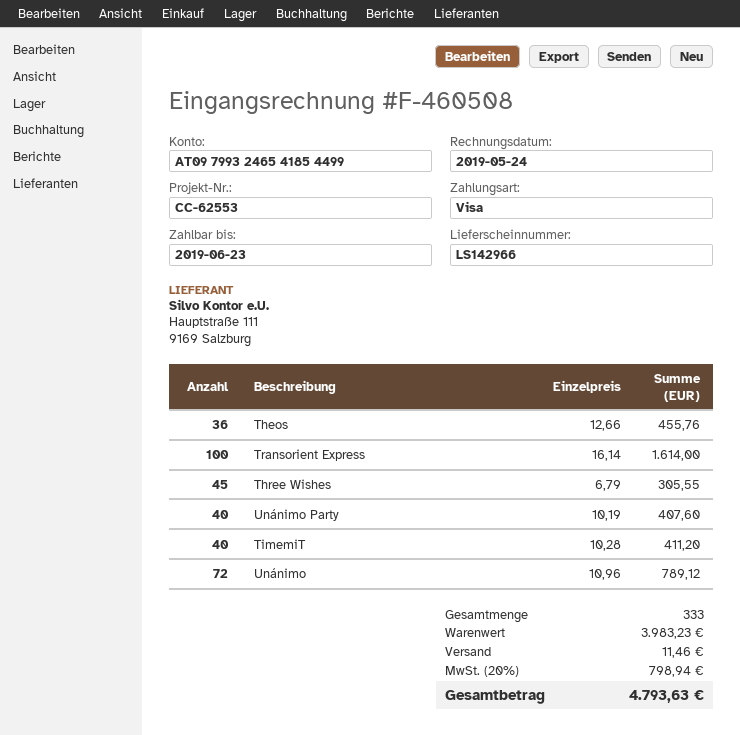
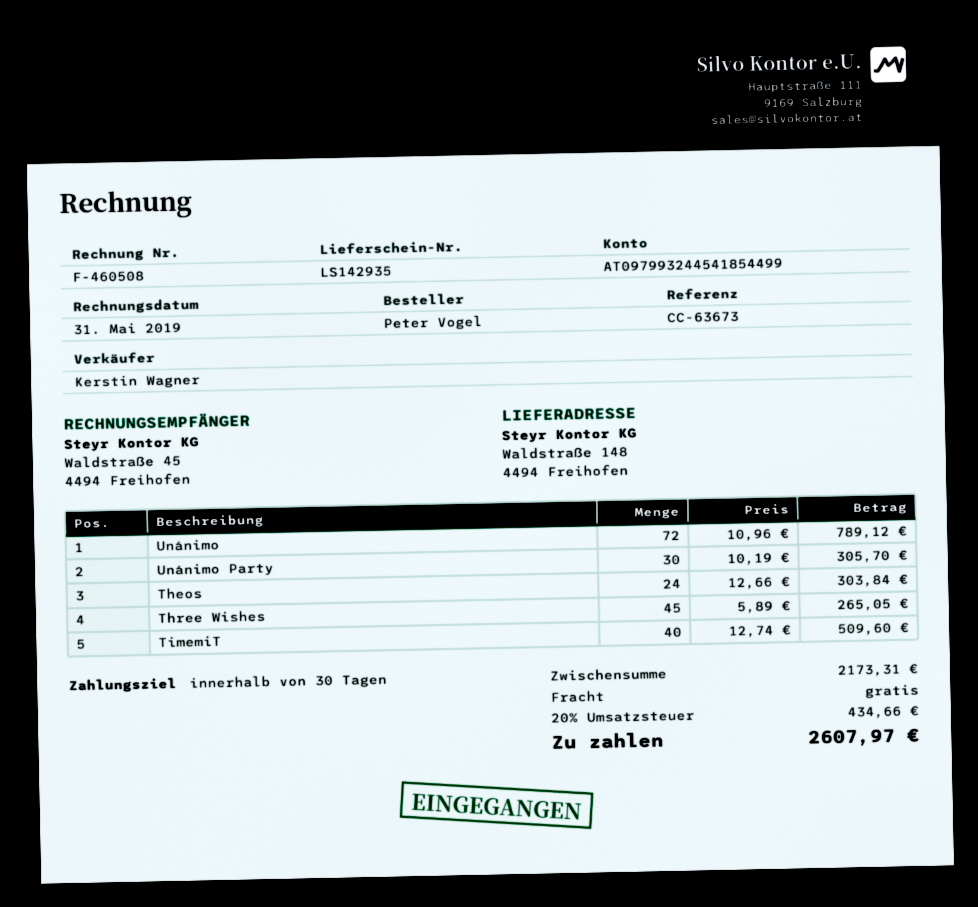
delivery note number: LS142966 -> LS142935
invoice date: 2019-05-24 -> 2019-05-31
reference: CC-62553 -> CC-63673
bank account: AT097993246541854499 -> AT097993244541854499
Theos: 36 x 12.66 = 455.76 -> 24 x 12.66 = 303.84
Transorient Express: 100 x 16.14 = 1614.00 -> none
Three Wishes: 45 x 6.79 = 305.55 -> 45 x 5.89 = 265.05
Unánimo Party: 40 x 10.19 = 407.60 -> 30 x 10.19 = 305.70
TimemiT: 40 x 10.28 = 411.20 -> 40 x 12.74 = 509.60
subtotal: 3983.23 -> 2173.31
shipping: 11.46 -> 0.00
tax: 20% = 798.94 -> 20% = 434.66
total: 4793.63 -> 2607.97

